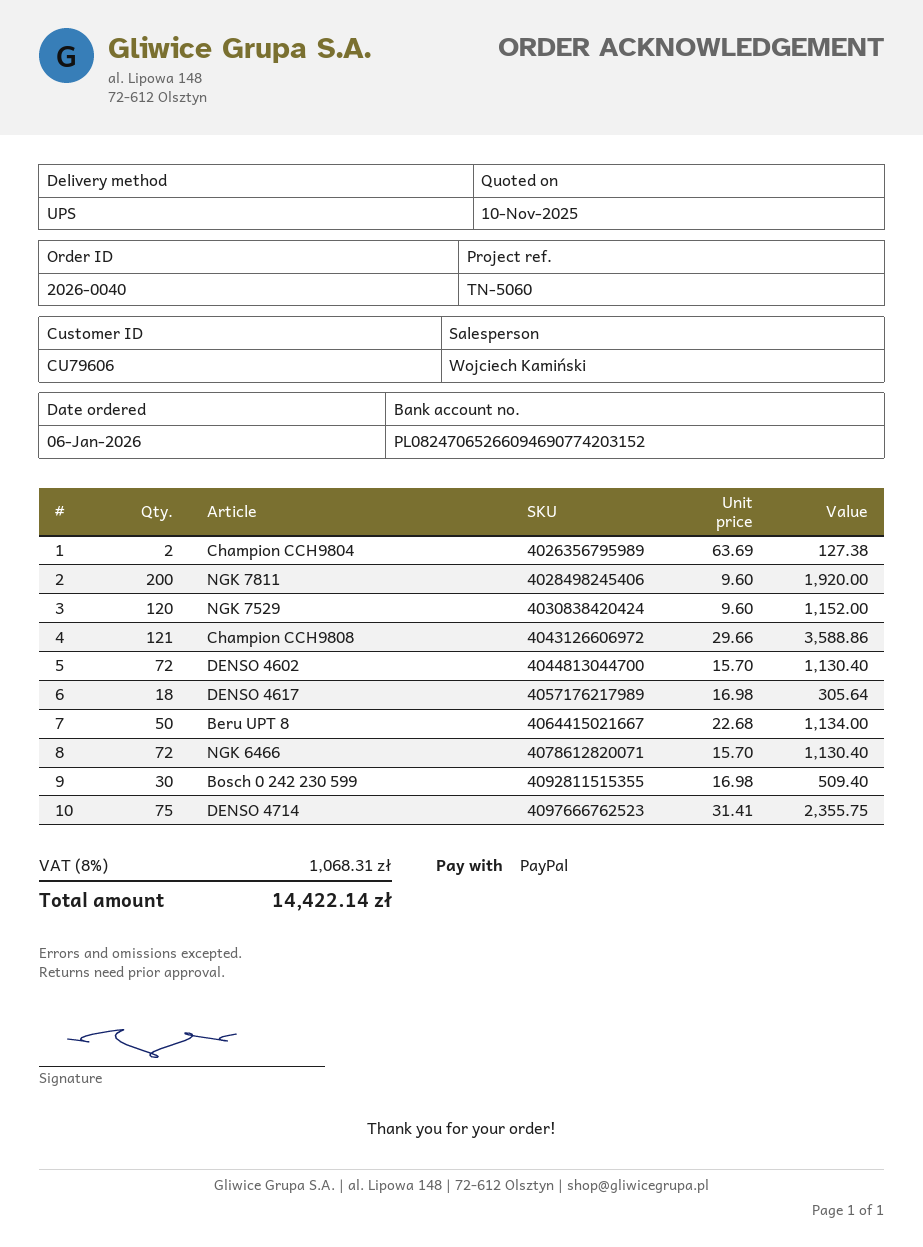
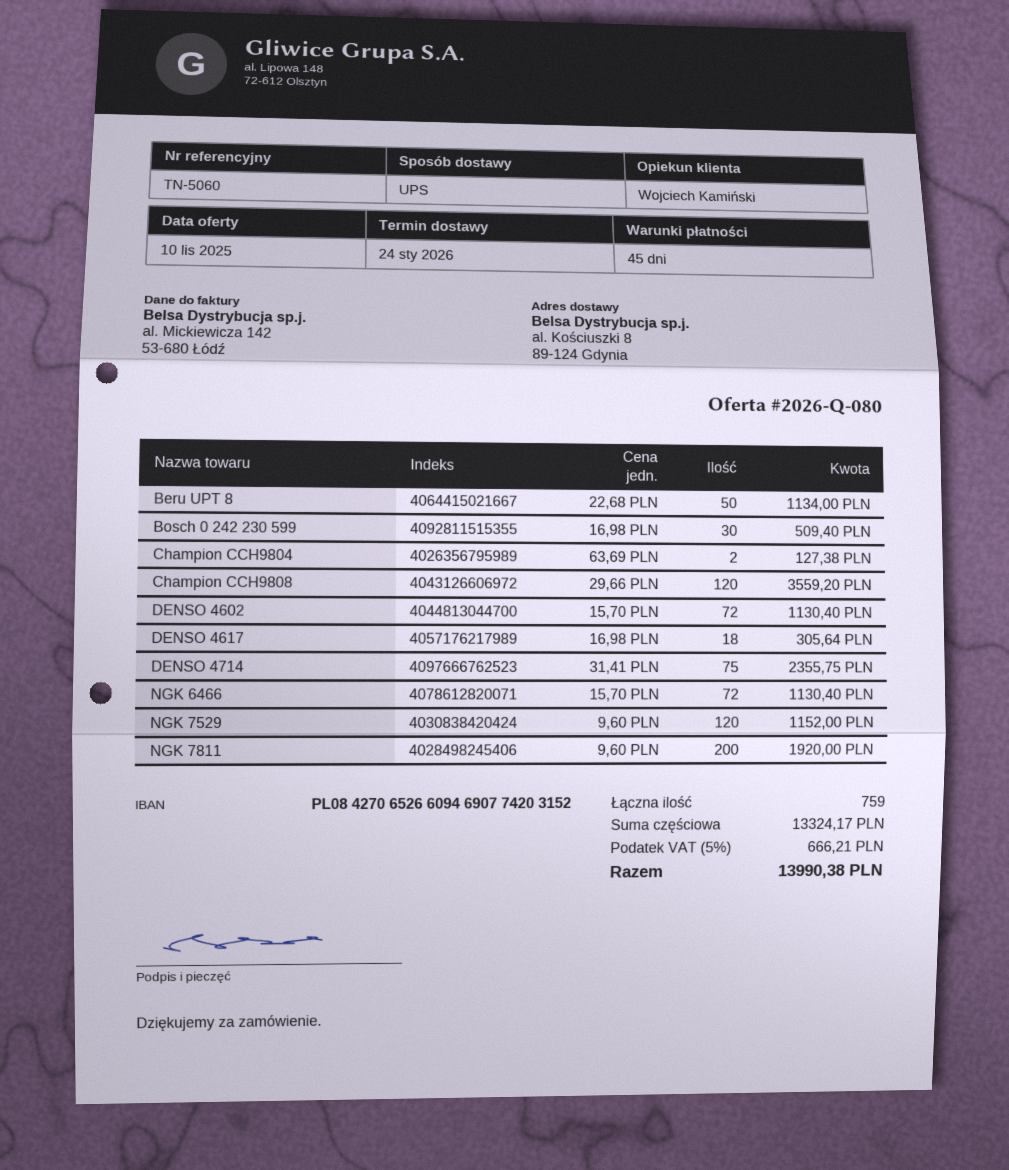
bank account: PL08247065266094690774203152 -> PL08427065266094690774203152
Champion CCH9808: 121 x 29.66 = 3588.86 -> 120 x 29.66 = 3559.20
tax: 8% = 1068.31 -> 5% = 666.21
total: 14422.14 -> 13990.38

